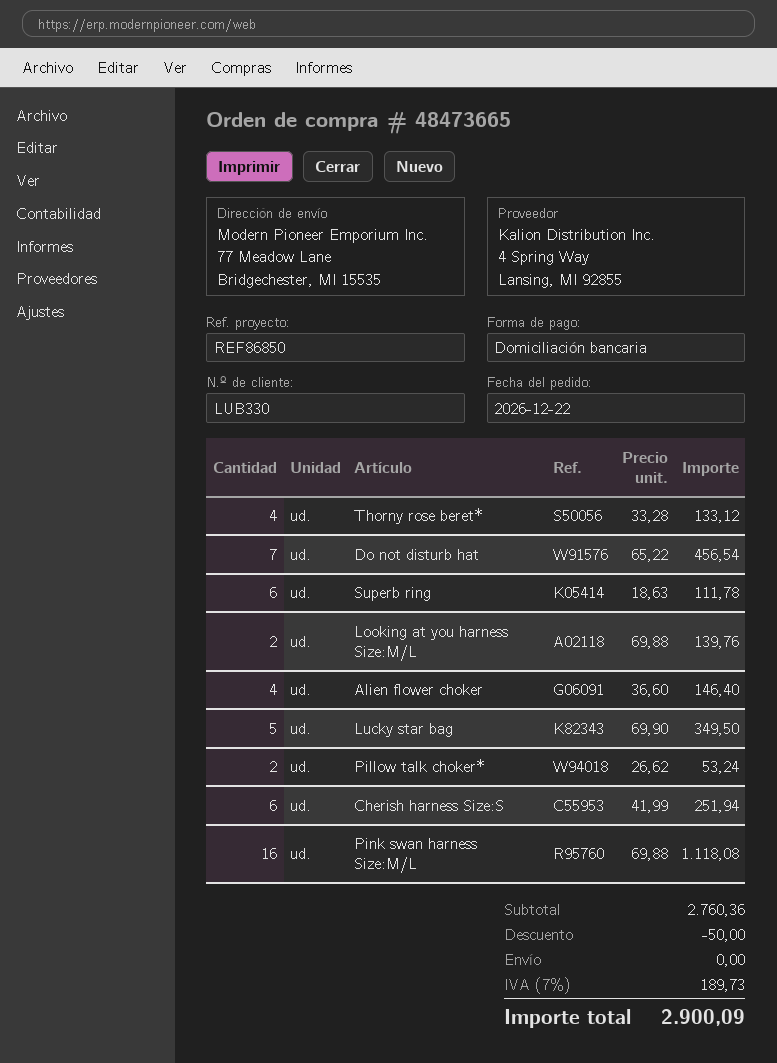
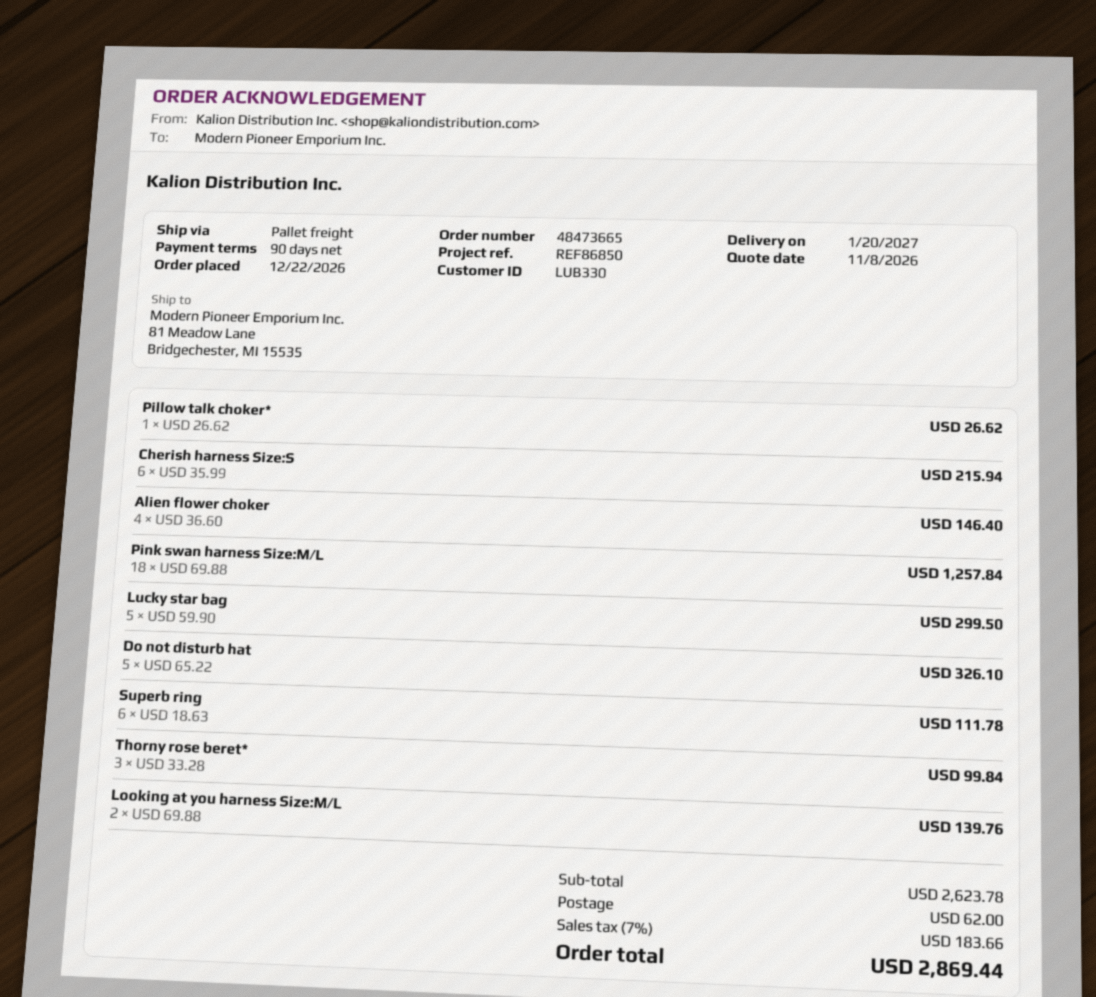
ship to: 77 Meadow Lane, Bridgechester, MI 15535 -> 81 Meadow Lane, Bridgechester, MI 15535
Thorny rose beret*: 4 x 33.28 = 133.12 -> 3 x 33.28 = 99.84
Do not disturb hat: 7 x 65.22 = 456.54 -> 5 x 65.22 = 326.10
Lucky star bag: 5 x 69.90 = 349.50 -> 5 x 59.90 = 299.50
Pillow talk choker*: 2 x 26.62 = 53.24 -> 1 x 26.62 = 26.62
Cherish harness Size:S: 6 x 41.99 = 251.94 -> 6 x 35.99 = 215.94
Pink swan harness Size:M/L: 16 x 69.88 = 1118.08 -> 18 x 69.88 = 1257.84
subtotal: 2760.36 -> 2623.78
discount: 50.00 -> none
shipping: 0.00 -> 62.00
tax: 7% = 189.73 -> 7% = 183.66
total: 2900.09 -> 2869.44

